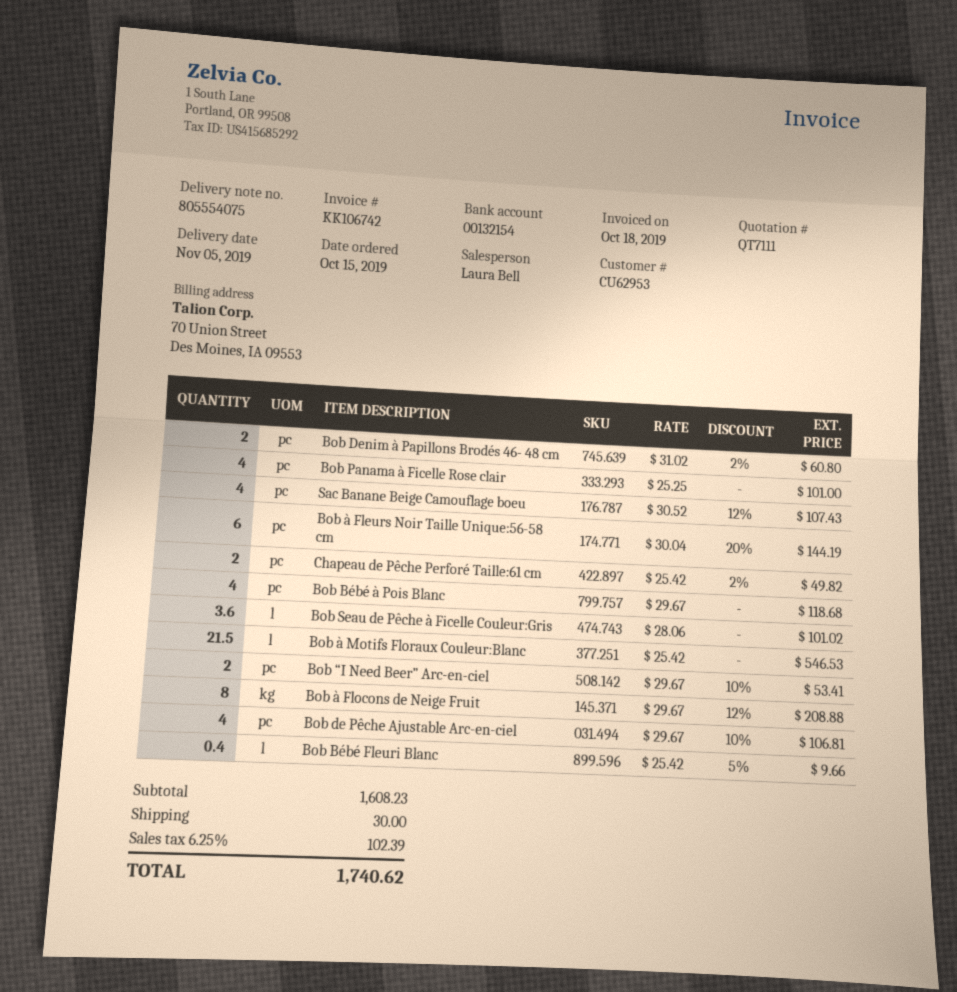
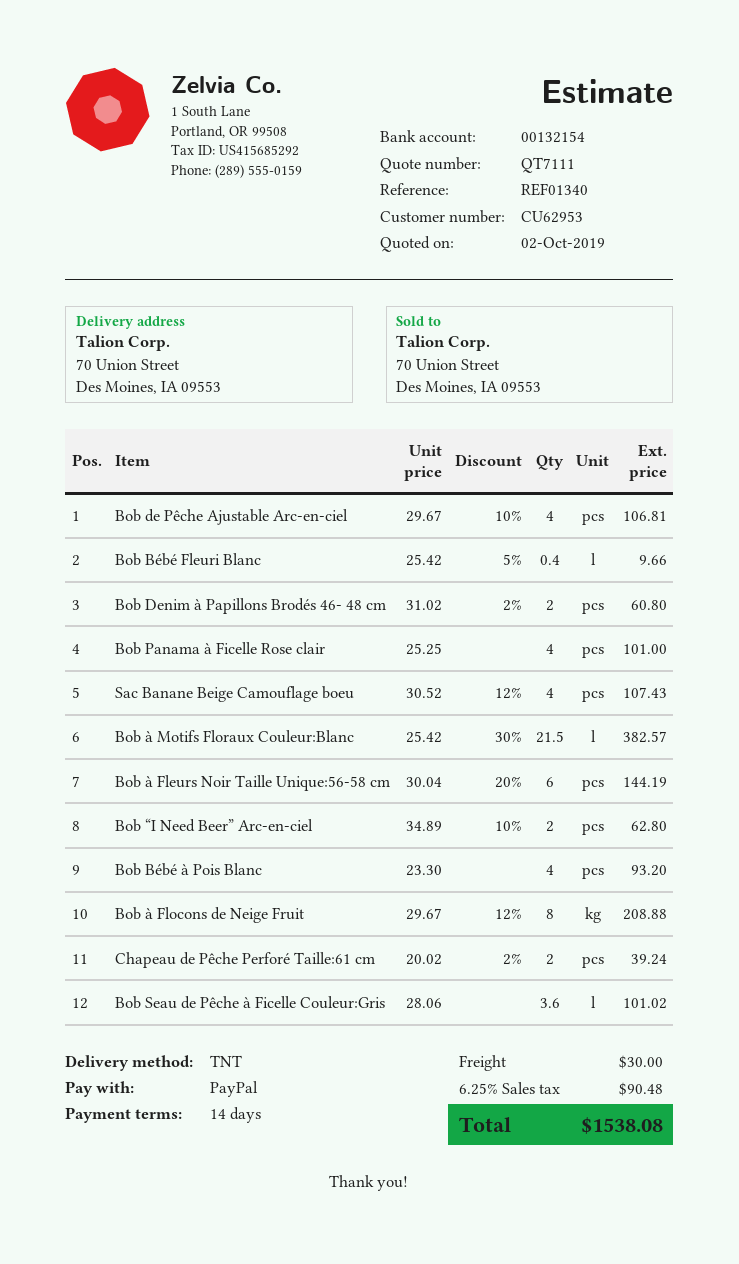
Chapeau de Pêche Perforé Taille:61 cm: 2 x 25.42 - 2% = 49.82 -> 2 x 20.02 - 2% = 39.24
Bob Bébé à Pois Blanc: 4 x 29.67 = 118.68 -> 4 x 23.30 = 93.20
Bob à Motifs Floraux Couleur:Blanc: 21.5 x 25.42 = 546.53 -> 21.5 x 25.42 - 30% = 382.57
Bob “I Need Beer” Arc-en-ciel: 2 x 29.67 - 10% = 53.41 -> 2 x 34.89 - 10% = 62.80
tax: 6.25% = 102.39 -> 6.25% = 90.48
total: 1740.62 -> 1538.08

